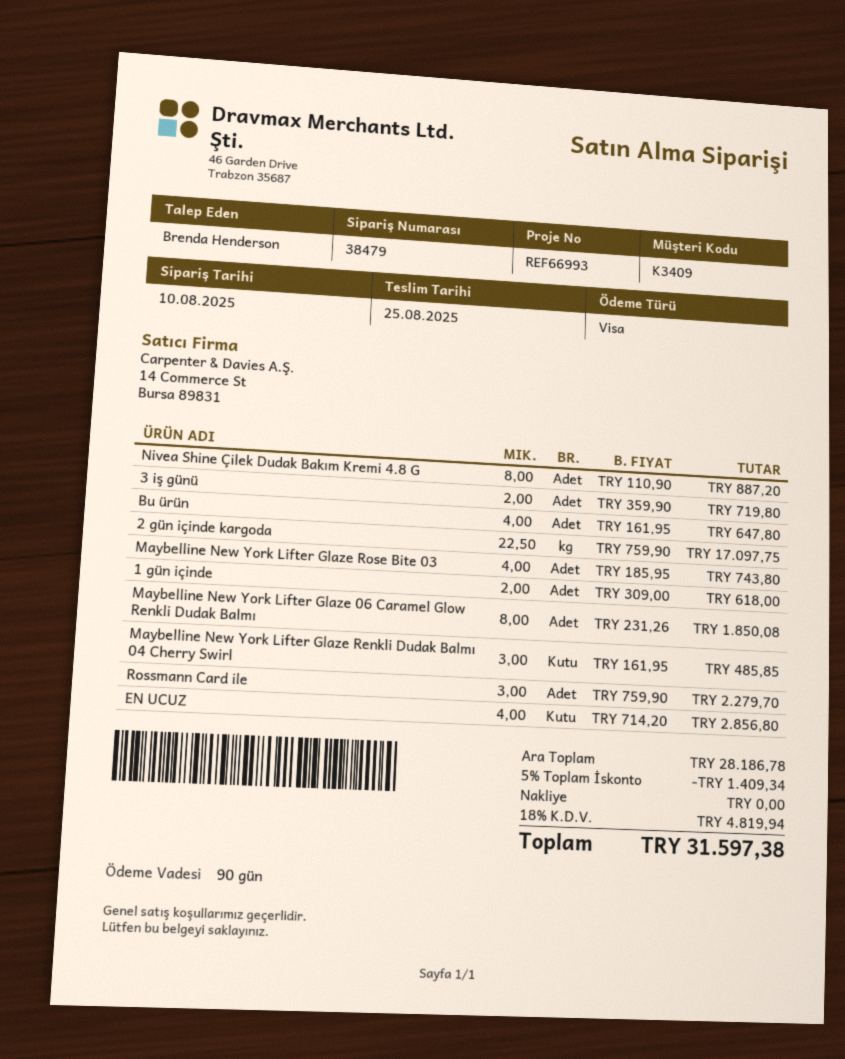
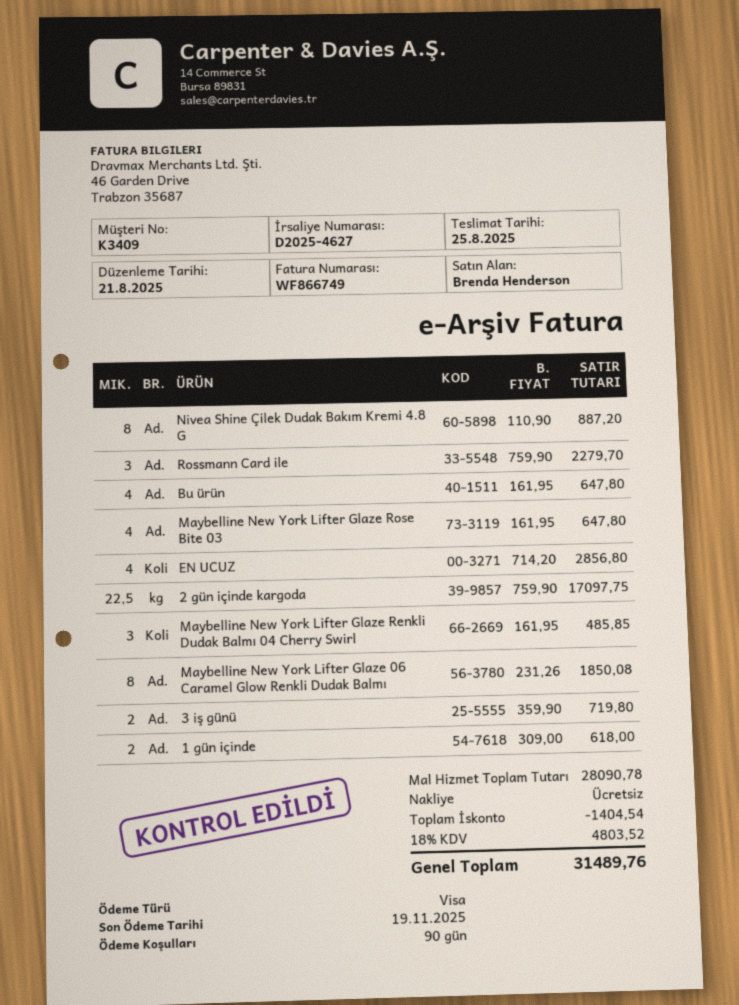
Maybelline New York Lifter Glaze Rose Bite 03: 4 x 185.95 = 743.80 -> 4 x 161.95 = 647.80
subtotal: 28186.78 -> 28090.78
discount: 1409.34 -> 1404.54
tax: 18% = 4819.94 -> 18% = 4803.52
total: 31597.38 -> 31489.76

